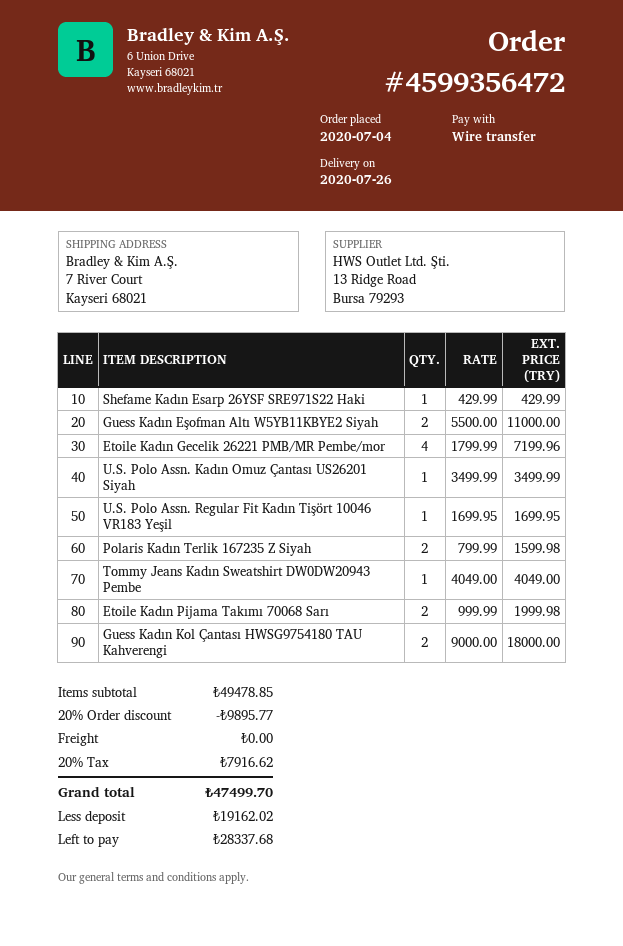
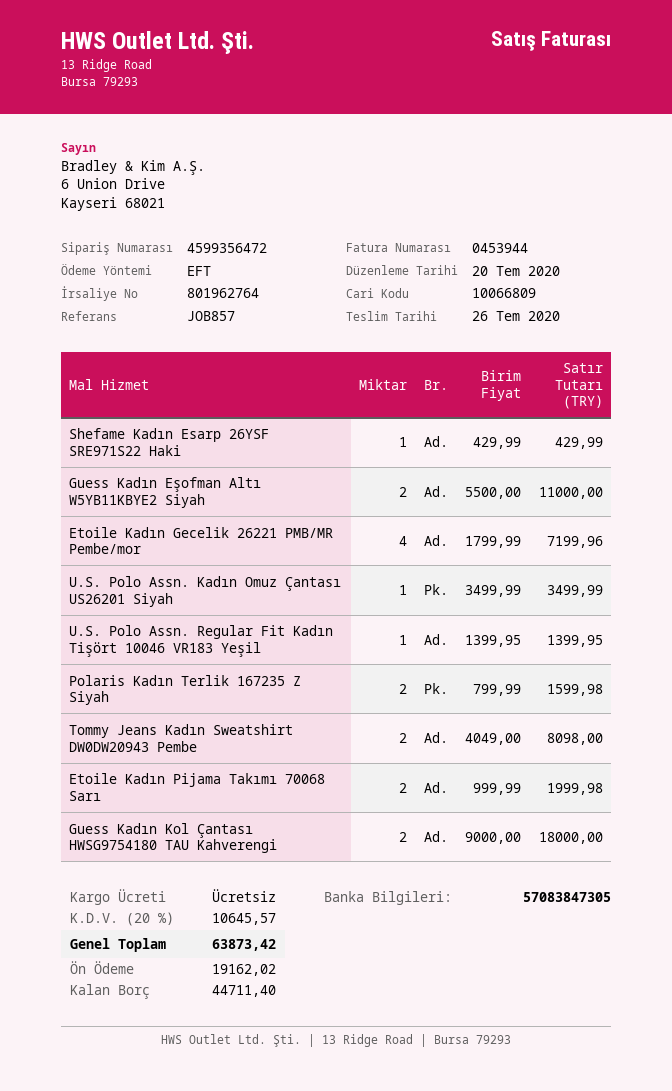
U.S. Polo Assn. Regular Fit Kadın Tişört 10046 VR183 Yeşil: 1 x 1699.95 = 1699.95 -> 1 x 1399.95 = 1399.95
Tommy Jeans Kadın Sweatshirt DW0DW20943 Pembe: 1 x 4049.00 = 4049.00 -> 2 x 4049.00 = 8098.00
discount: 20% = 9895.77 -> none
tax: 20% = 7916.62 -> 20% = 10645.57
total: 47499.70 -> 63873.42
balance: 28337.68 -> 44711.40

